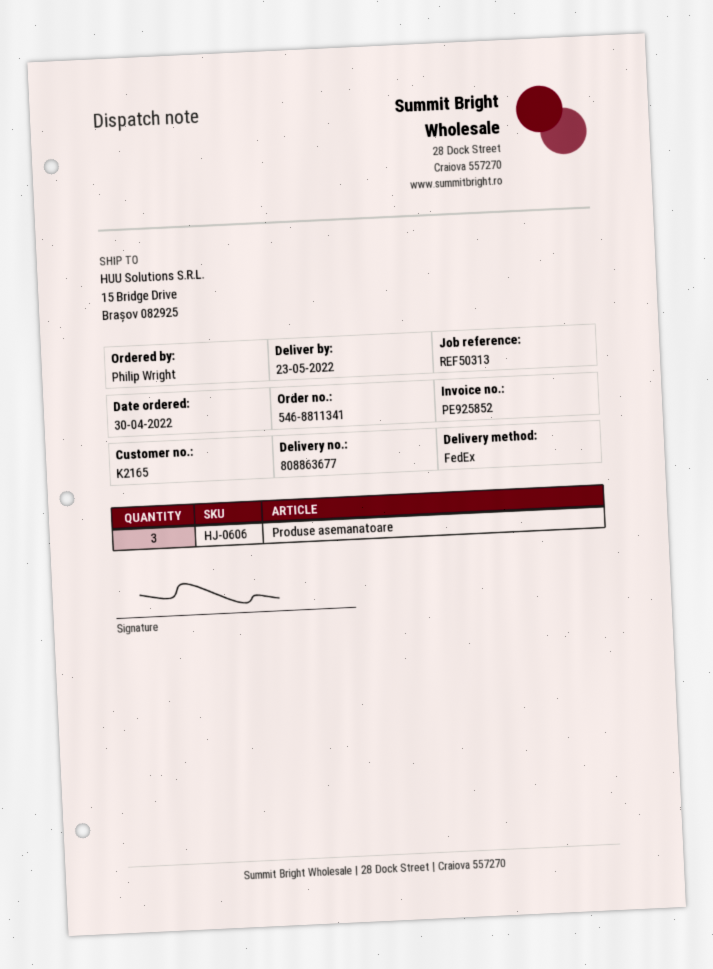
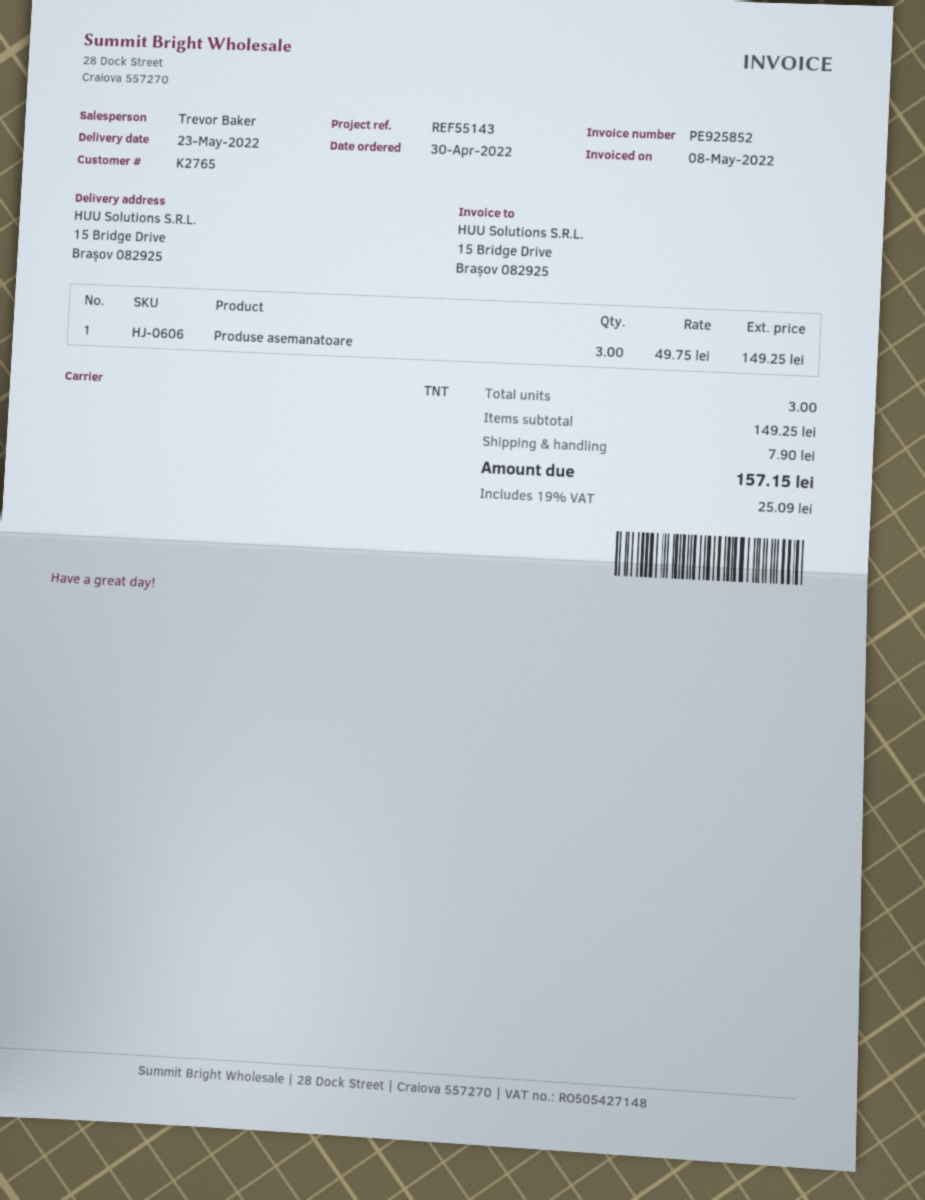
customer number: K2165 -> K2765
reference: REF50313 -> REF55143
shipping method: FedEx -> TNT

